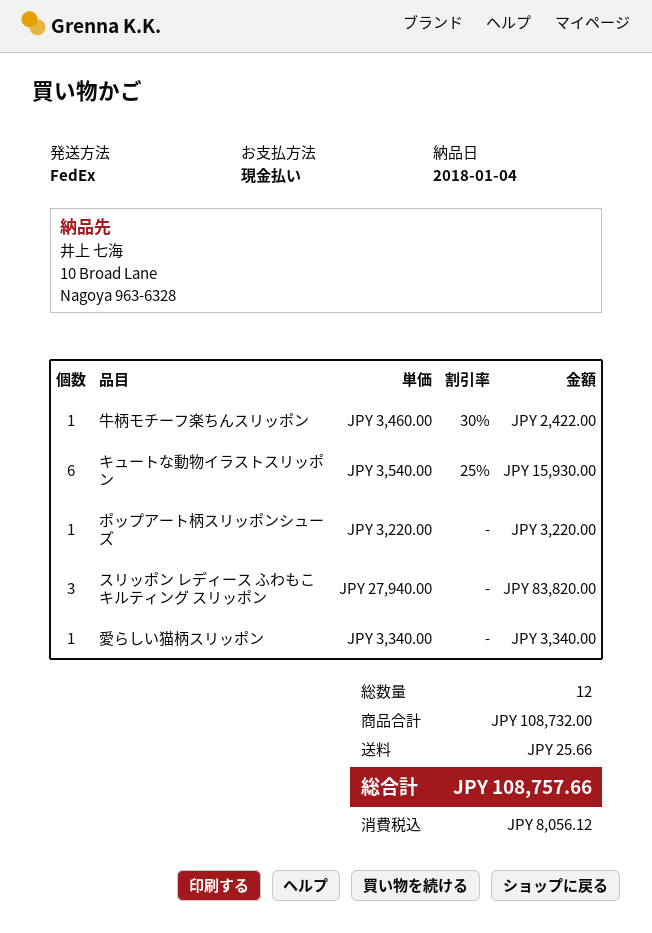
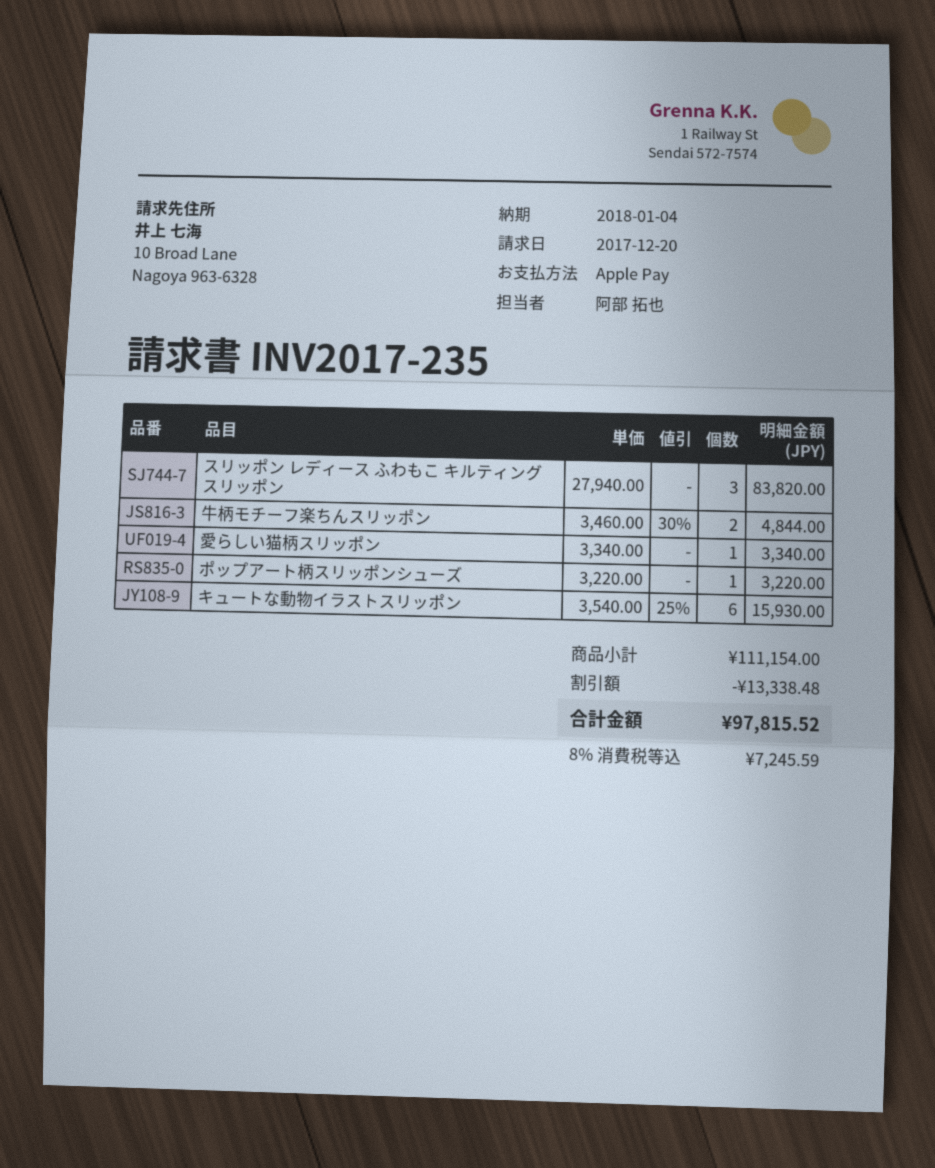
payment method: cash -> Apple Pay
牛柄モチーフ楽ちんスリッポン: 1 x 3460.00 - 30% = 2422.00 -> 2 x 3460.00 - 30% = 4844.00
subtotal: 108732.00 -> 111154.00
discount: none -> 13338.48
shipping: 25.66 -> none
tax: 8056.12 -> 7245.59
total: 108757.66 -> 97815.52

